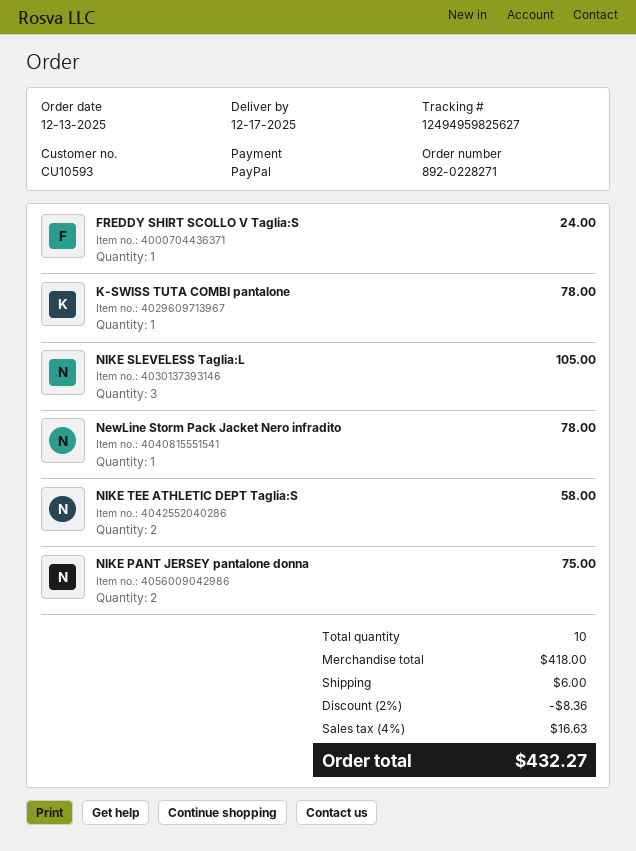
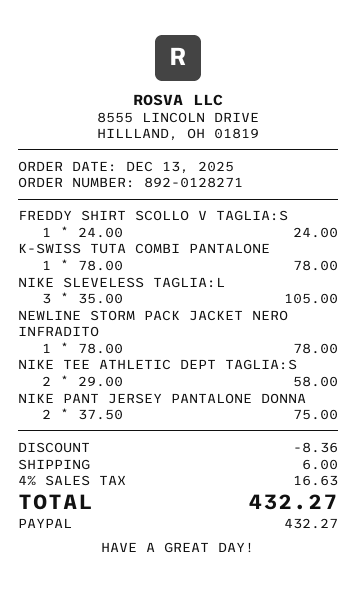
order number: 892-0228271 -> 892-0128271

